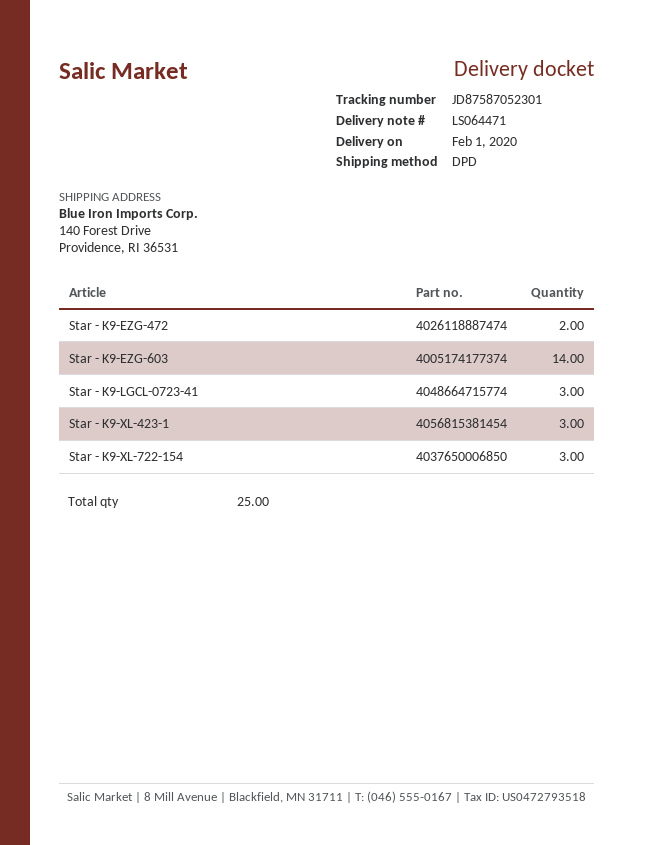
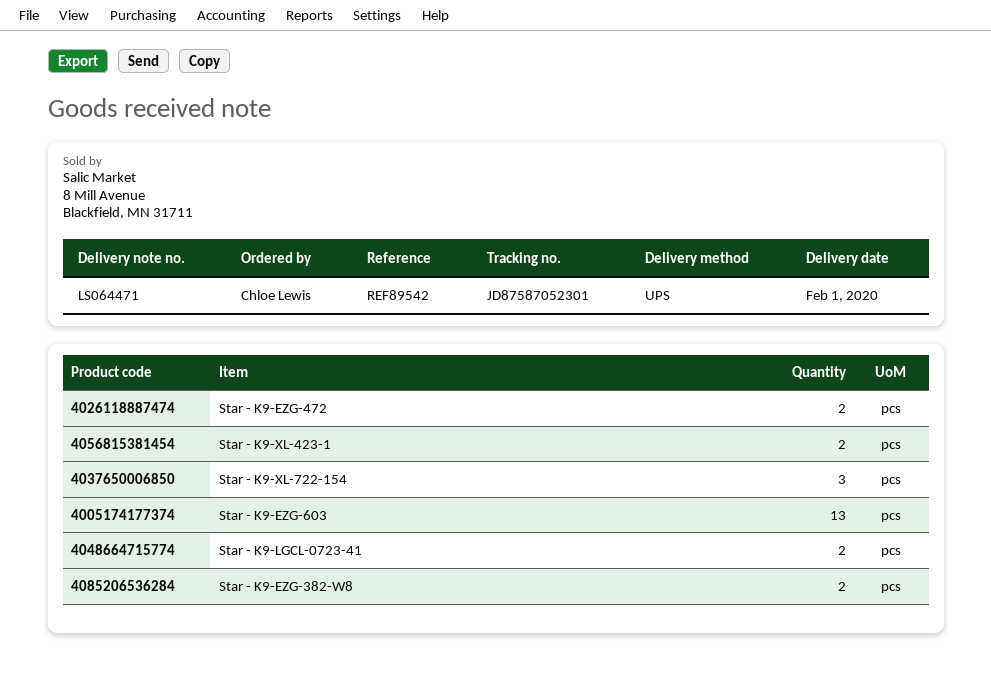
shipping method: DPD -> UPS
Star - K9-EZG-603: 14 -> 13
Star - K9-LGCL-0723-41: 3 -> 2
Star - K9-XL-423-1: 3 -> 2
Star - K9-EZG-382-W8: none -> 2

